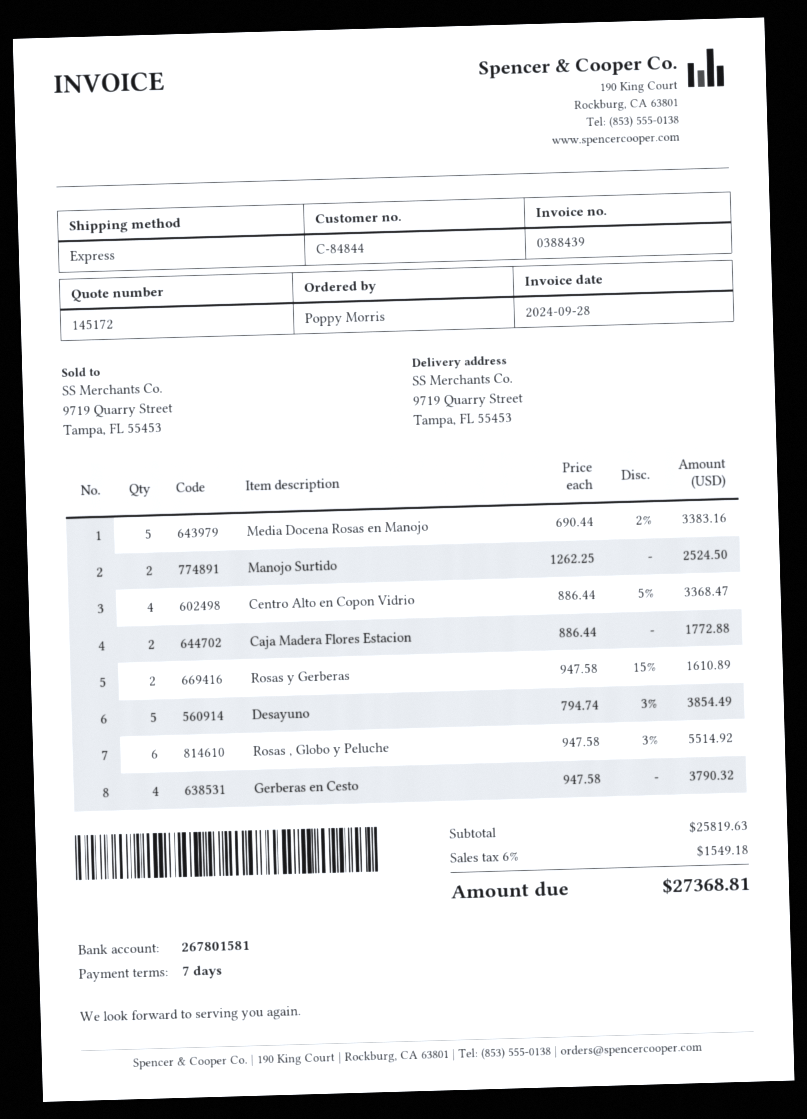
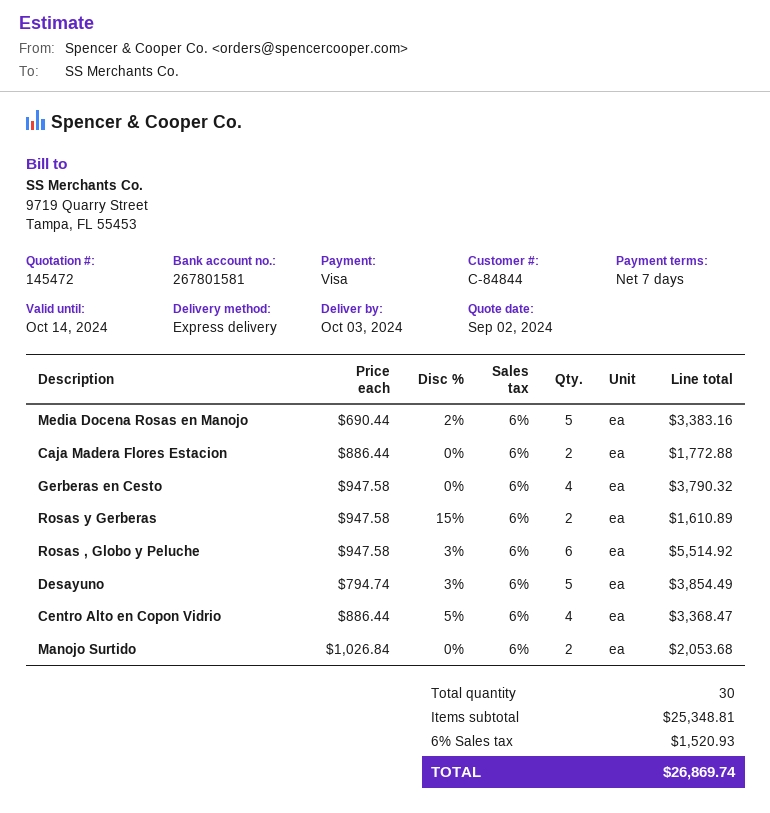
quote number: 145172 -> 145472
Manojo Surtido: 2 x 1262.25 = 2524.50 -> 2 x 1026.84 = 2053.68
subtotal: 25819.63 -> 25348.81
tax: 6% = 1549.18 -> 6% = 1520.93
total: 27368.81 -> 26869.74

